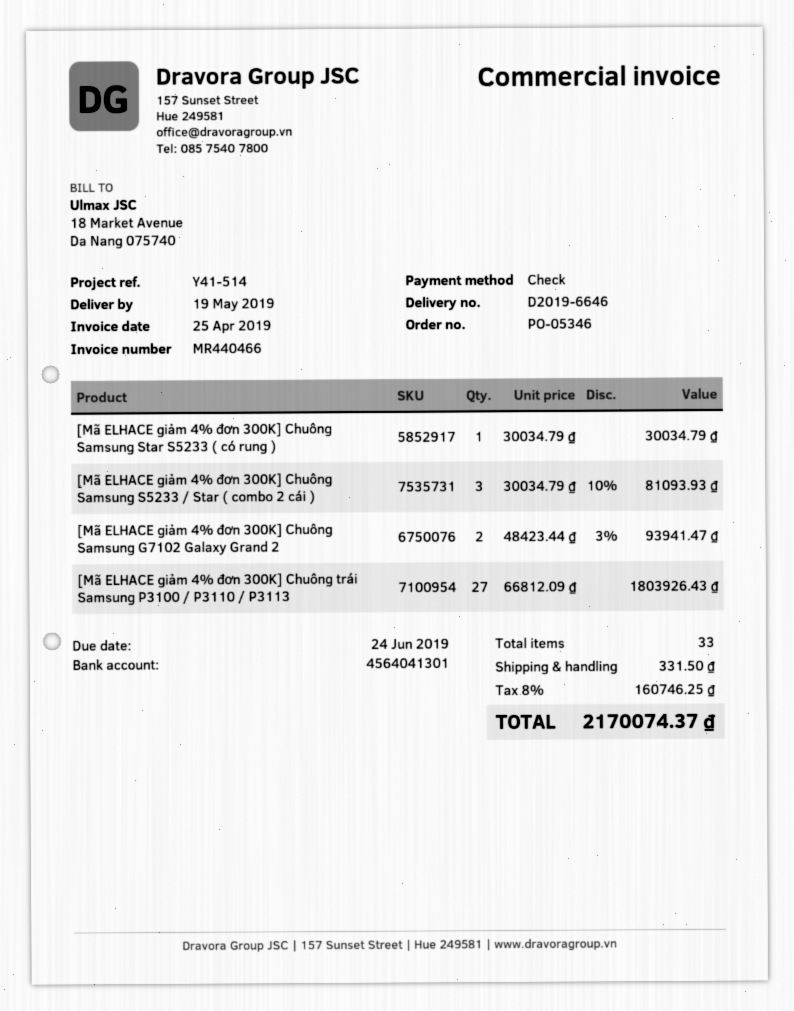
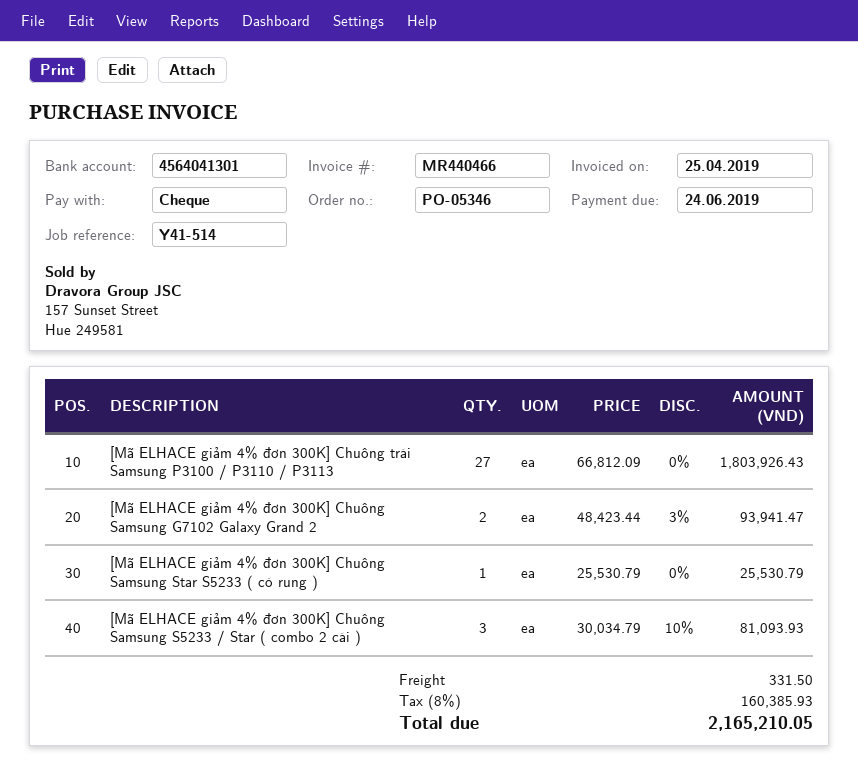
[Mã ELHACE giảm 4% đơn 300K] Chuông Samsung Star S5233 ( có rung ): 1 x 30034.79 = 30034.79 -> 1 x 25530.79 = 25530.79
tax: 8% = 160746.25 -> 8% = 160385.93
total: 2170074.37 -> 2165210.05

